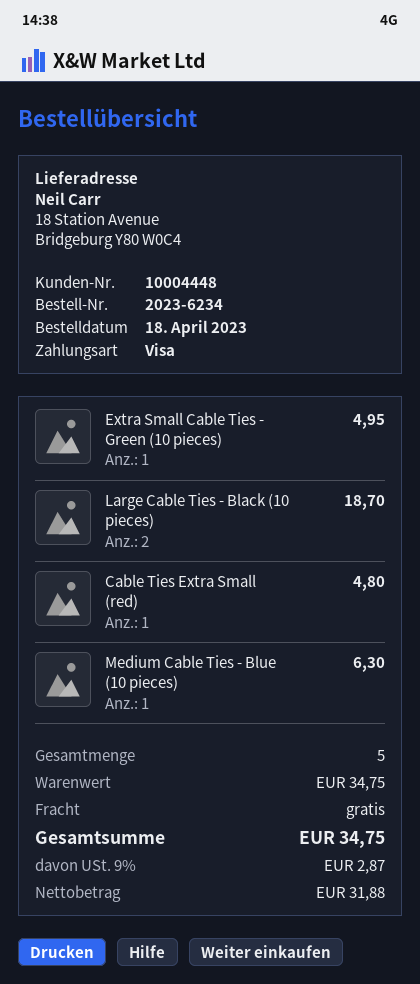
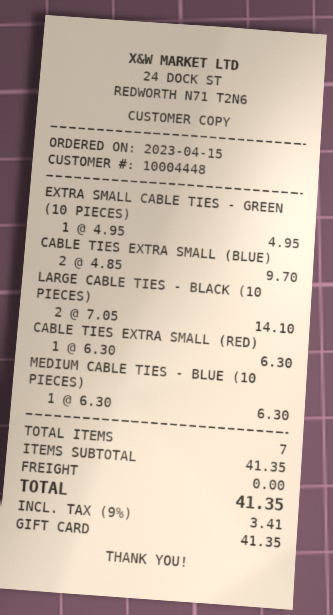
order date: 2023-04-18 -> 2023-04-15
payment method: Visa -> gift card
Large Cable Ties - Black (10 pieces): 2 for 18.70 -> 2 for 14.10
Cable Ties Extra Small (red): 1 for 4.80 -> 1 for 6.30
CABLE TIES EXTRA SMALL (BLUE): none -> 2 for 9.70
total quantity: 5 -> 7
subtotal: 34.75 -> 41.35
tax: 9% = 2.87 -> 9% = 3.41
total: 34.75 -> 41.35

